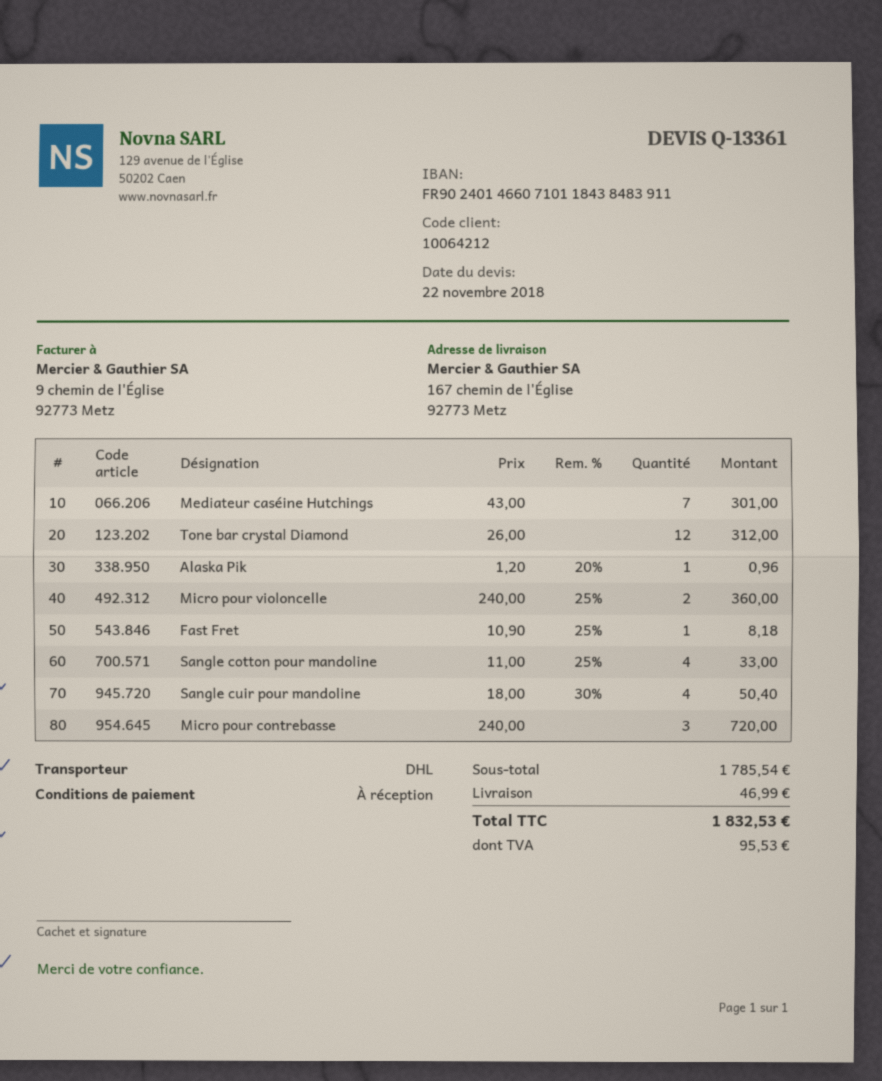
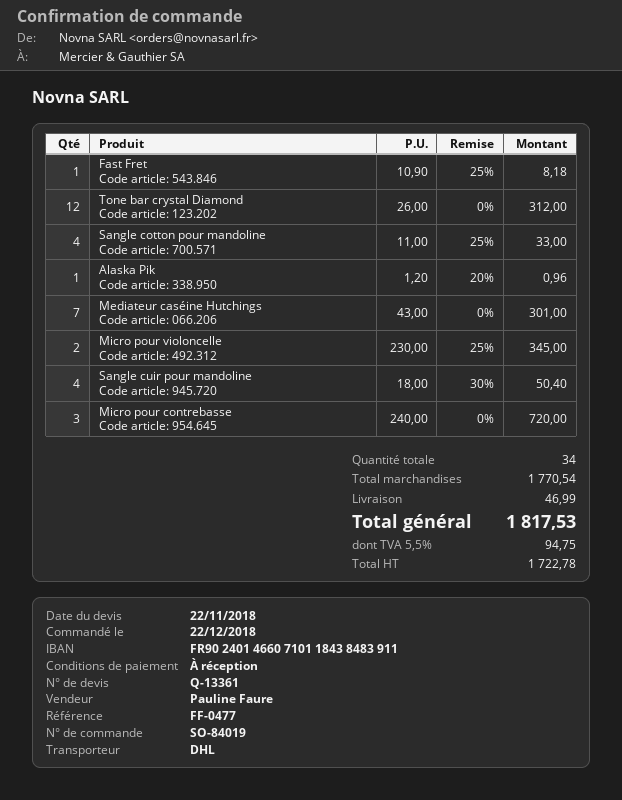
Micro pour violoncelle: 2 x 240.00 - 25% = 360.00 -> 2 x 230.00 - 25% = 345.00
subtotal: 1785.54 -> 1770.54
tax: 95.53 -> 94.75
total: 1832.53 -> 1817.53

